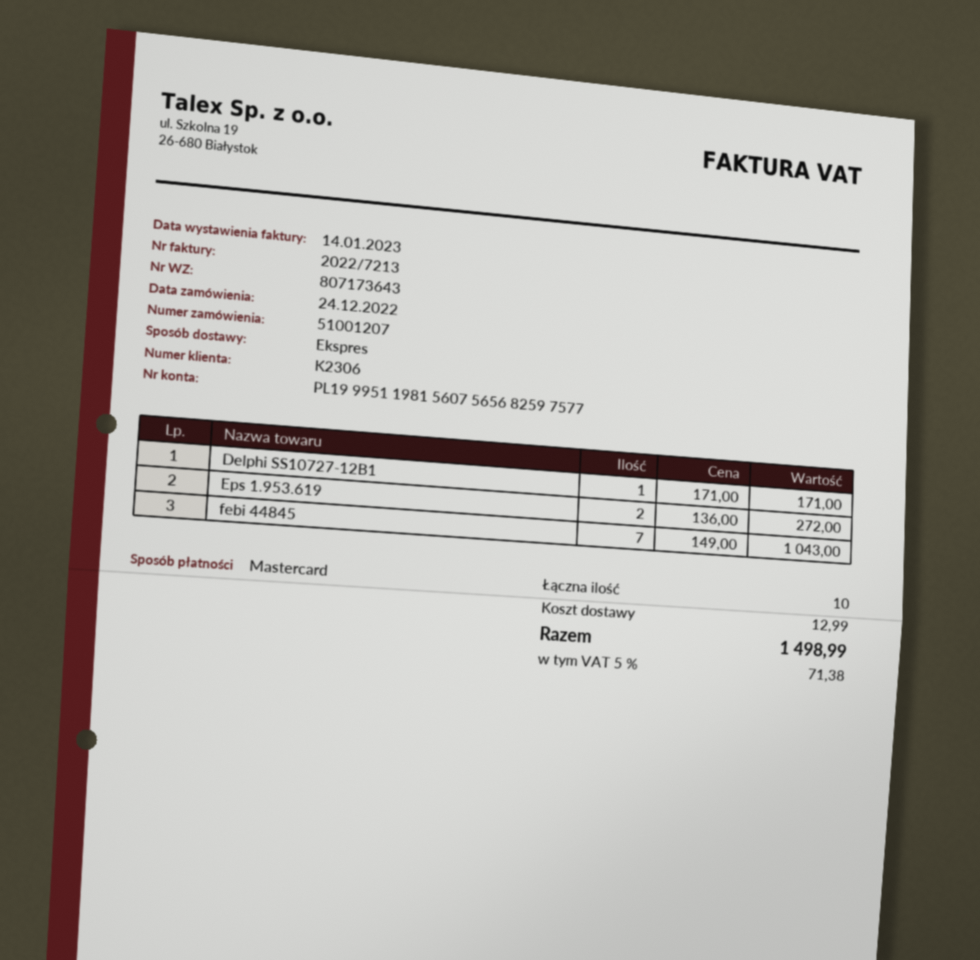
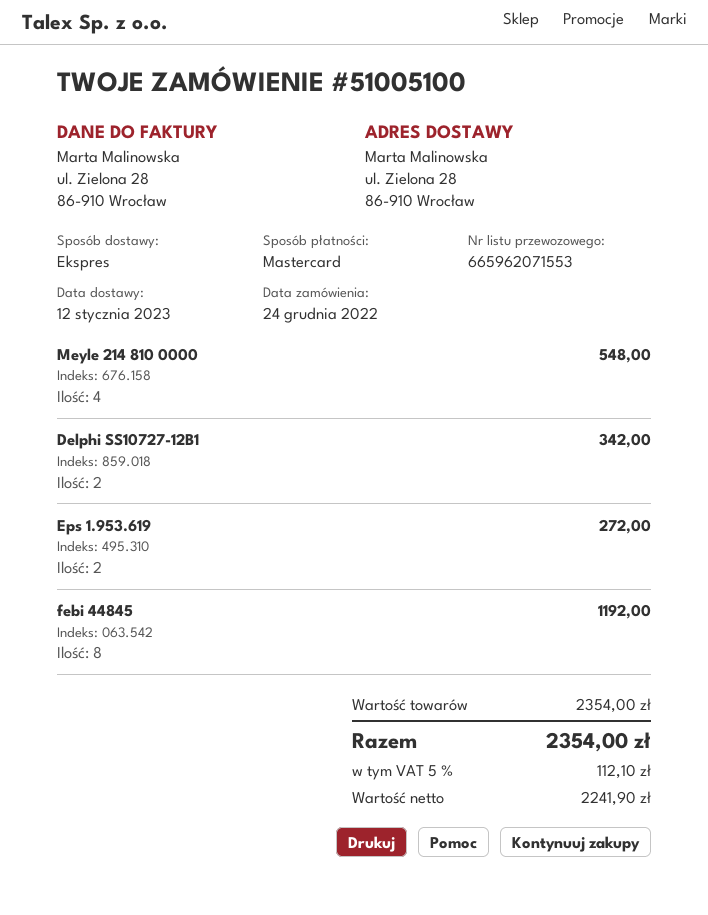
order number: 51001207 -> 51005100
Delphi SS10727-12B1: 1 for 171.00 -> 2 for 342.00
febi 44845: 7 for 1043.00 -> 8 for 1192.00
Meyle 214 810 0000: none -> 4 for 548.00
shipping: 12.99 -> none
tax: 5% = 71.38 -> 5% = 112.10
total: 1498.99 -> 2354.00

